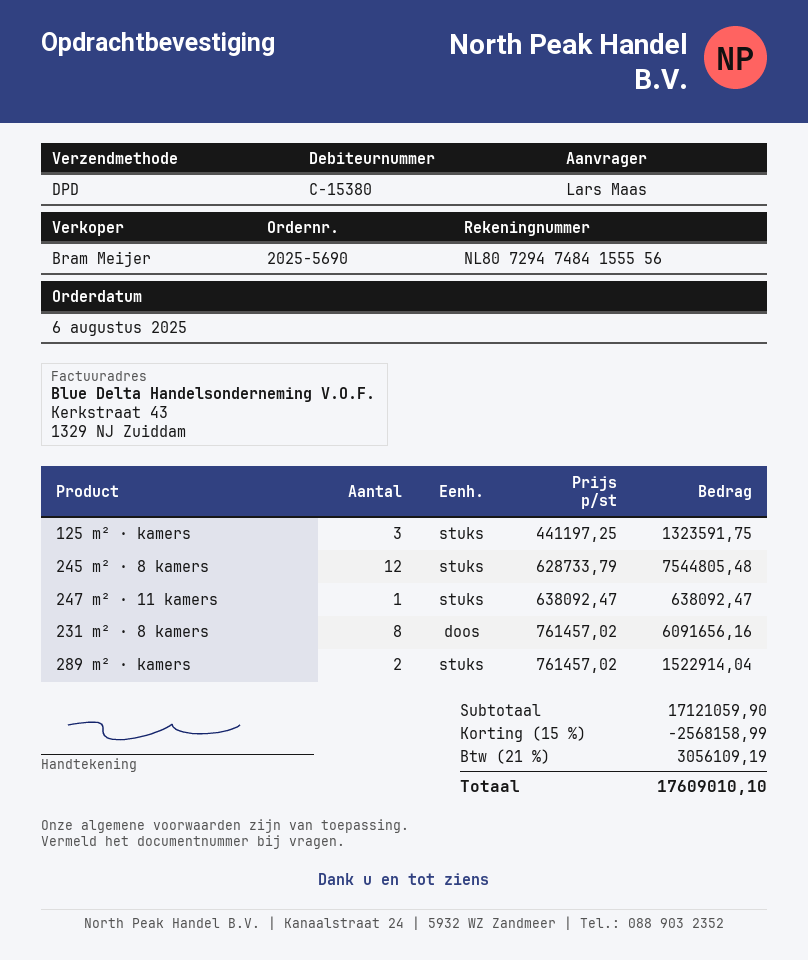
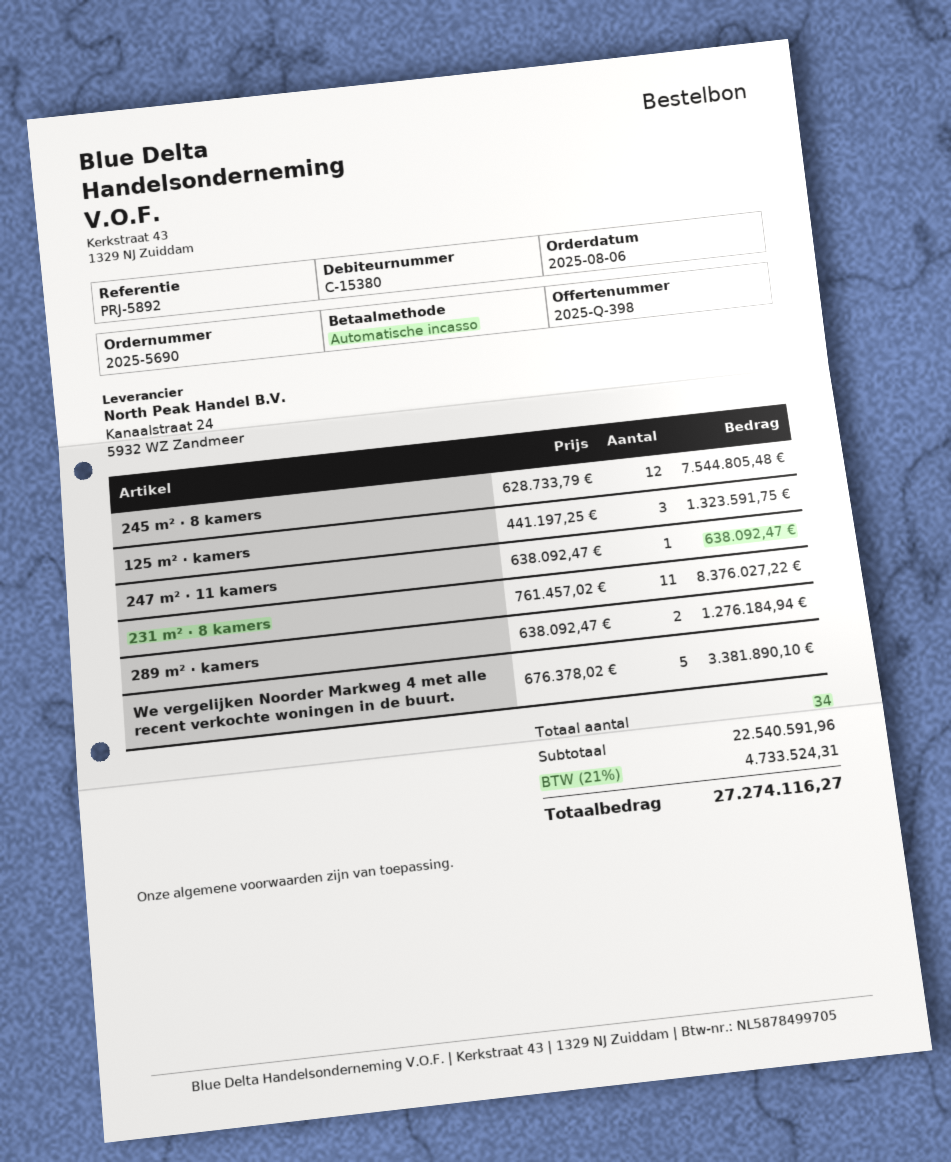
231 m² · 8 kamers: 8 x 761457.02 = 6091656.16 -> 11 x 761457.02 = 8376027.22
289 m² · kamers: 2 x 761457.02 = 1522914.04 -> 2 x 638092.47 = 1276184.94
We vergelijken Noorder Markweg 4 met alle recent verkochte woningen in de buurt.: none -> 5 x 676378.02 = 3381890.10
subtotal: 17121059.90 -> 22540591.96
discount: 15% = 2568158.99 -> none
tax: 21% = 3056109.19 -> 21% = 4733524.31
total: 17609010.10 -> 27274116.27

